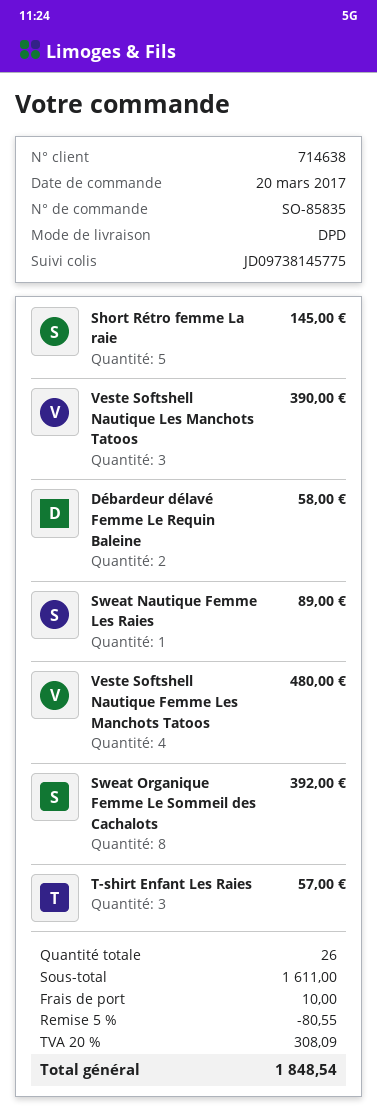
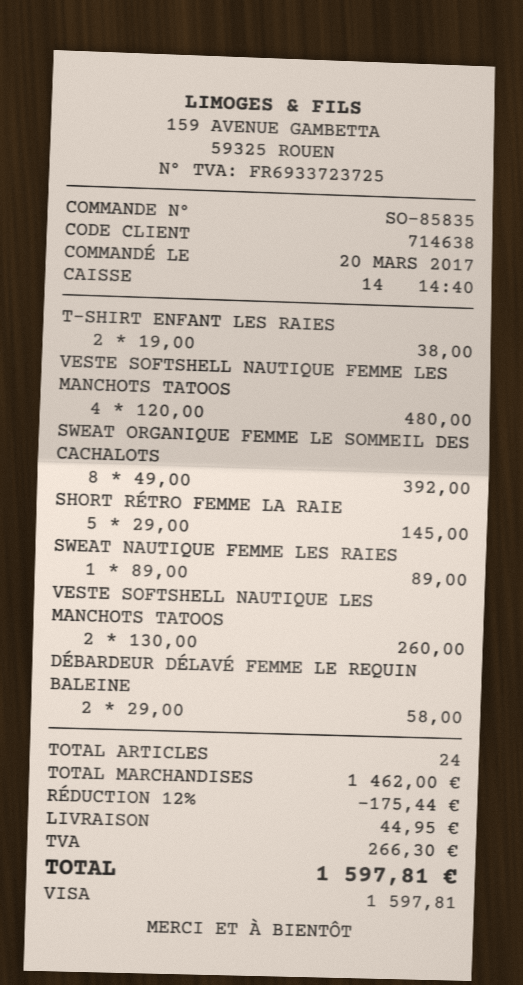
Veste Softshell Nautique Les Manchots Tatoos: 3 for 390.00 -> 2 for 260.00
T-shirt Enfant Les Raies: 3 for 57.00 -> 2 for 38.00
total quantity: 26 -> 24
subtotal: 1611.00 -> 1462.00
discount: 5% = 80.55 -> 12% = 175.44
shipping: 10.00 -> 44.95
tax: 308.09 -> 266.30
total: 1848.54 -> 1597.81

